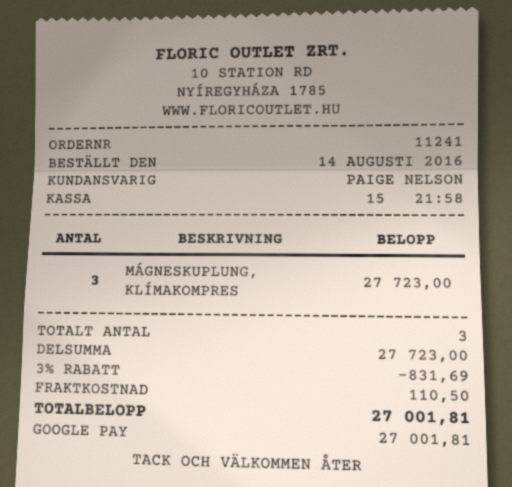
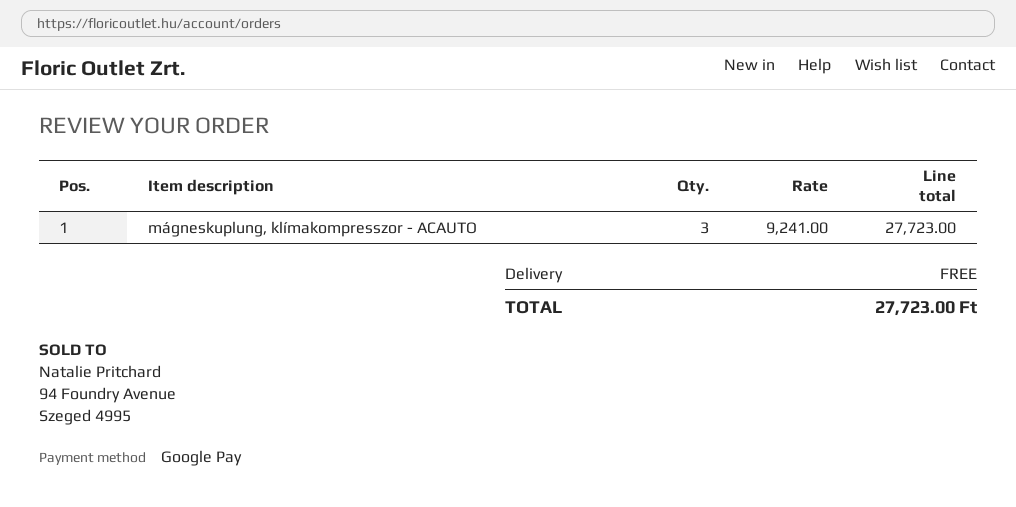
discount: 3% = 831.69 -> none
shipping: 110.50 -> 0.00
total: 27001.81 -> 27723.00

